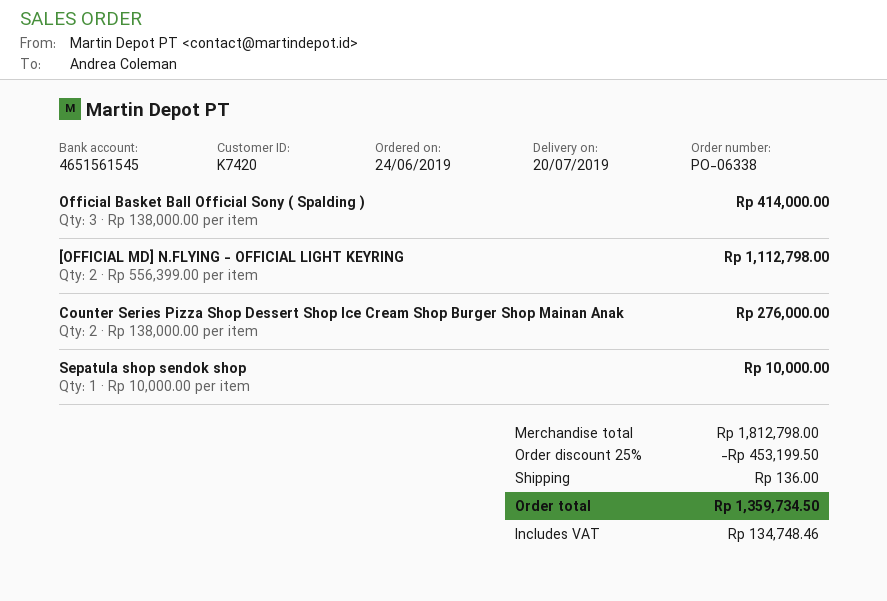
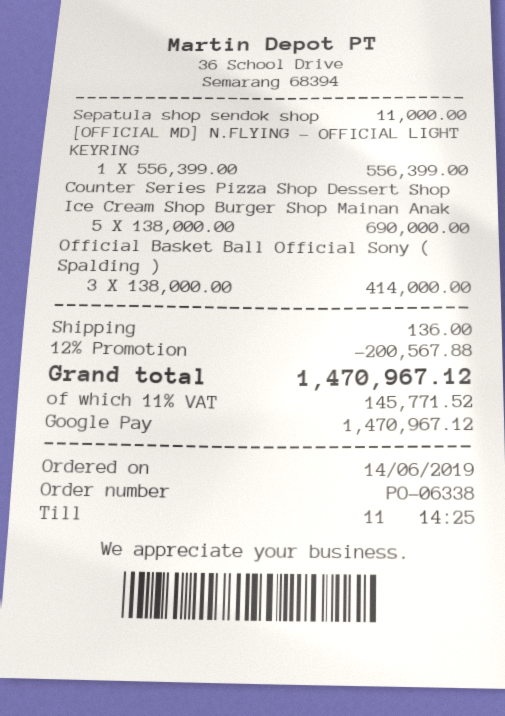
order date: 2019-06-24 -> 2019-06-14
[OFFICIAL MD] N.FLYING - OFFICIAL LIGHT KEYRING: 2 x 556399.00 = 1112798.00 -> 1 x 556399.00 = 556399.00
Counter Series Pizza Shop Dessert Shop Ice Cream Shop Burger Shop Mainan Anak: 2 x 138000.00 = 276000.00 -> 5 x 138000.00 = 690000.00
Sepatula shop sendok shop: 1 x 10000.00 = 10000.00 -> 1 x 11000.00 = 11000.00
discount: 25% = 453199.50 -> 12% = 200567.88
tax: 134748.46 -> 145771.52
total: 1359734.50 -> 1470967.12

